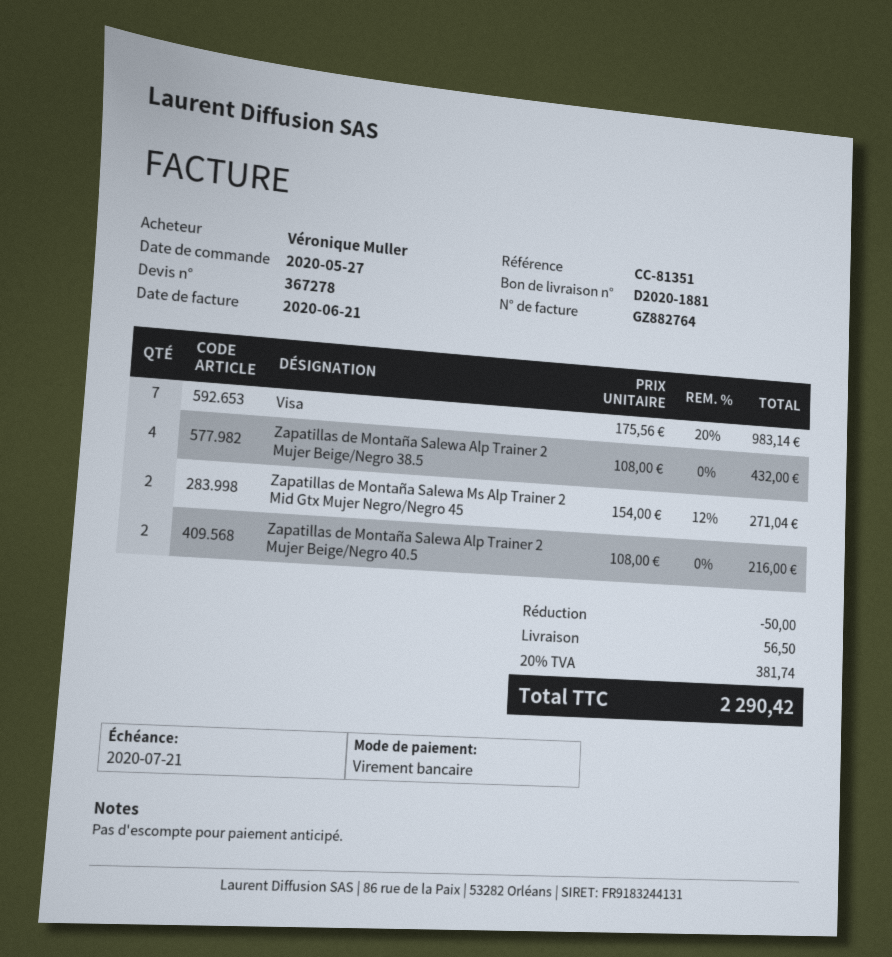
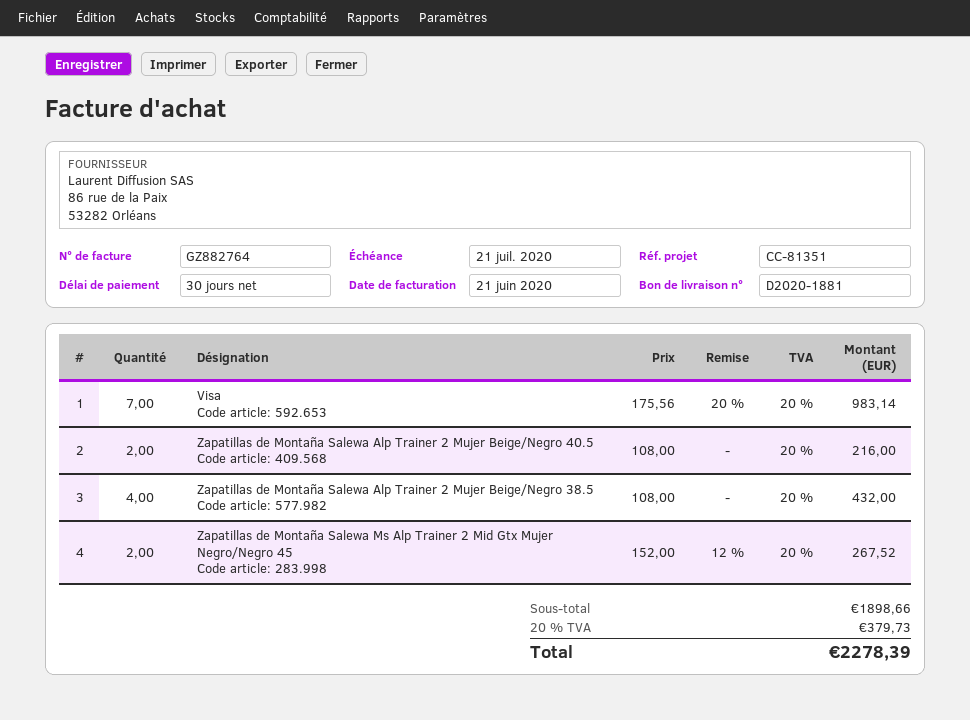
Zapatillas de Montaña Salewa Ms Alp Trainer 2 Mid Gtx Mujer Negro/Negro 45: 2 x 154.00 - 12% = 271.04 -> 2 x 152.00 - 12% = 267.52
discount: 50.00 -> none
shipping: 56.50 -> none
tax: 20% = 381.74 -> 20% = 379.73
total: 2290.42 -> 2278.39

